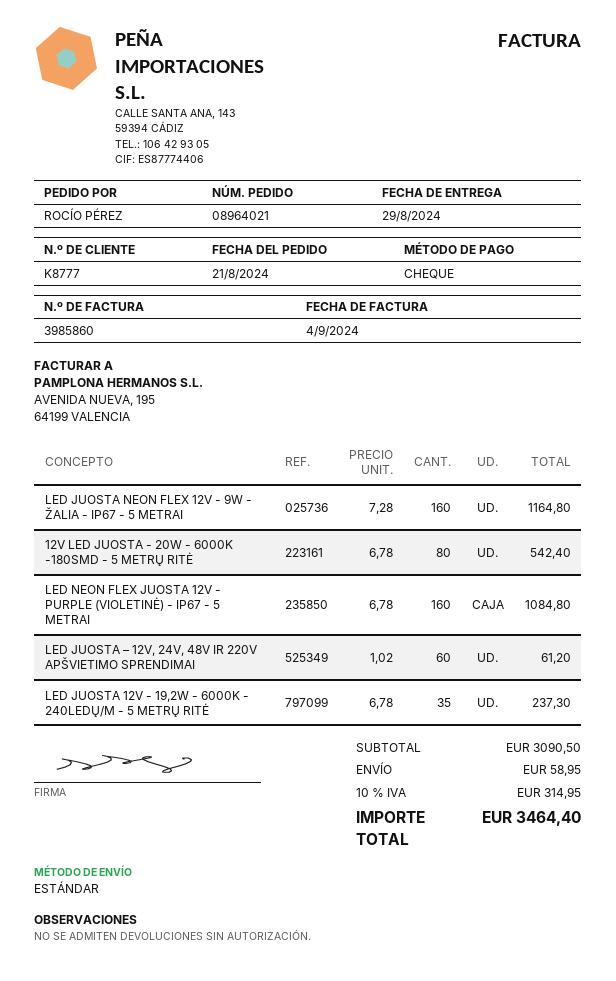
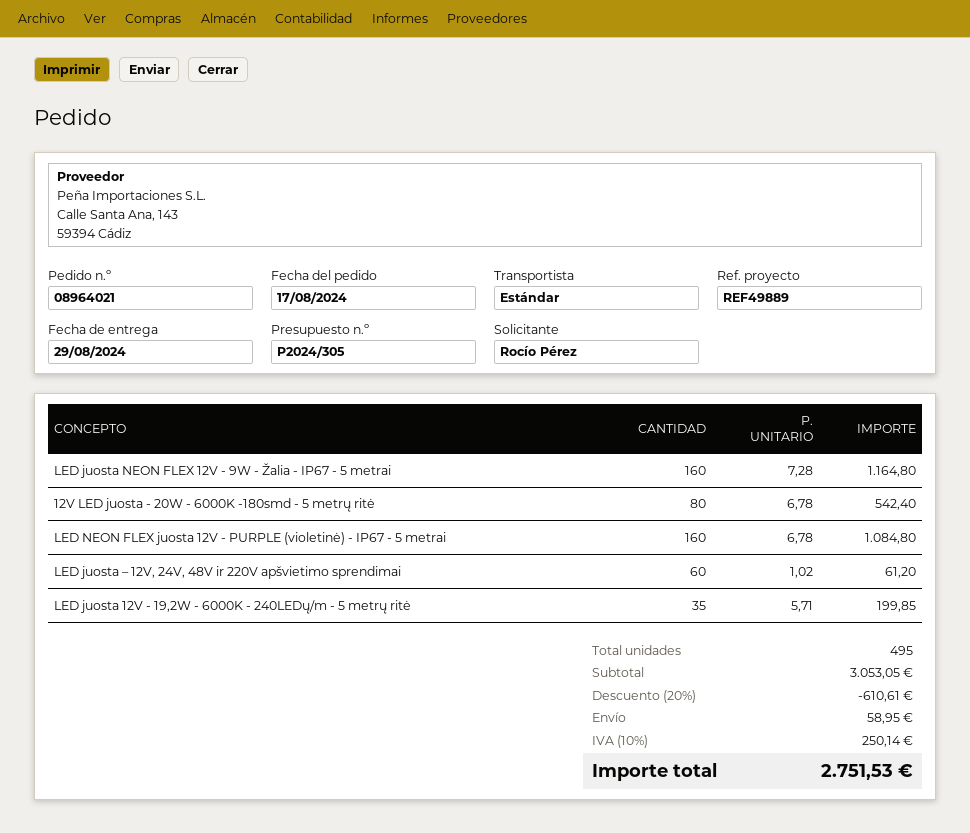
order date: 2024-08-21 -> 2024-08-17
LED JUOSTA 12V - 19,2W - 6000K - 240LEDŲ/M - 5 METRŲ RITĖ: 35 x 6.78 = 237.30 -> 35 x 5.71 = 199.85
subtotal: 3090.50 -> 3053.05
discount: none -> 20% = 610.61
tax: 10% = 314.95 -> 10% = 250.14
total: 3464.40 -> 2751.53

